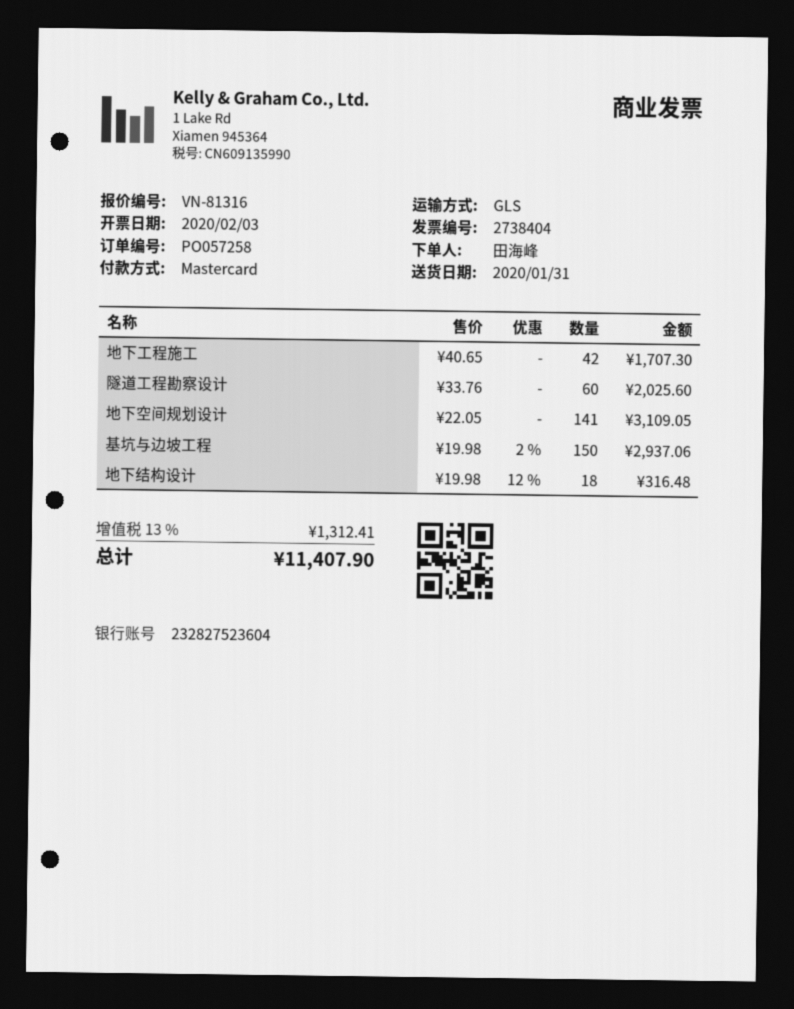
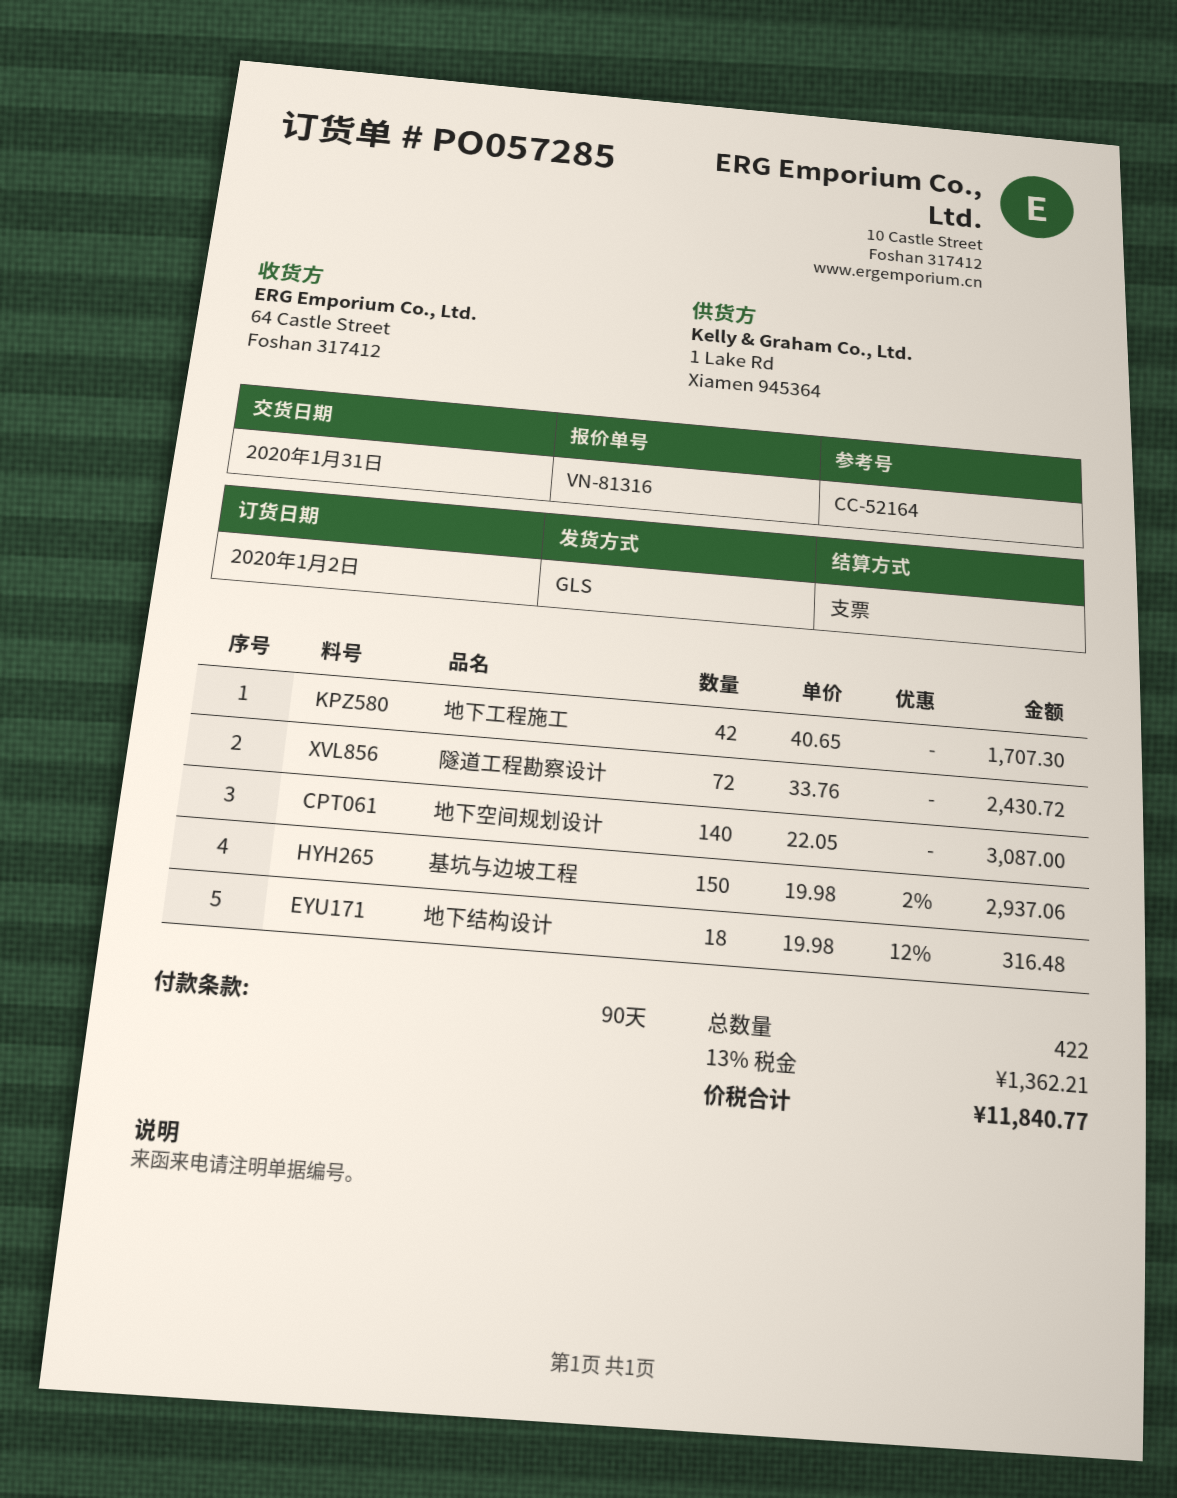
order number: PO057258 -> PO057285
payment method: Mastercard -> cheque
隧道工程勘察设计: 60 x 33.76 = 2025.60 -> 72 x 33.76 = 2430.72
地下空间规划设计: 141 x 22.05 = 3109.05 -> 140 x 22.05 = 3087.00
tax: 13% = 1312.41 -> 13% = 1362.21
total: 11407.90 -> 11840.77

